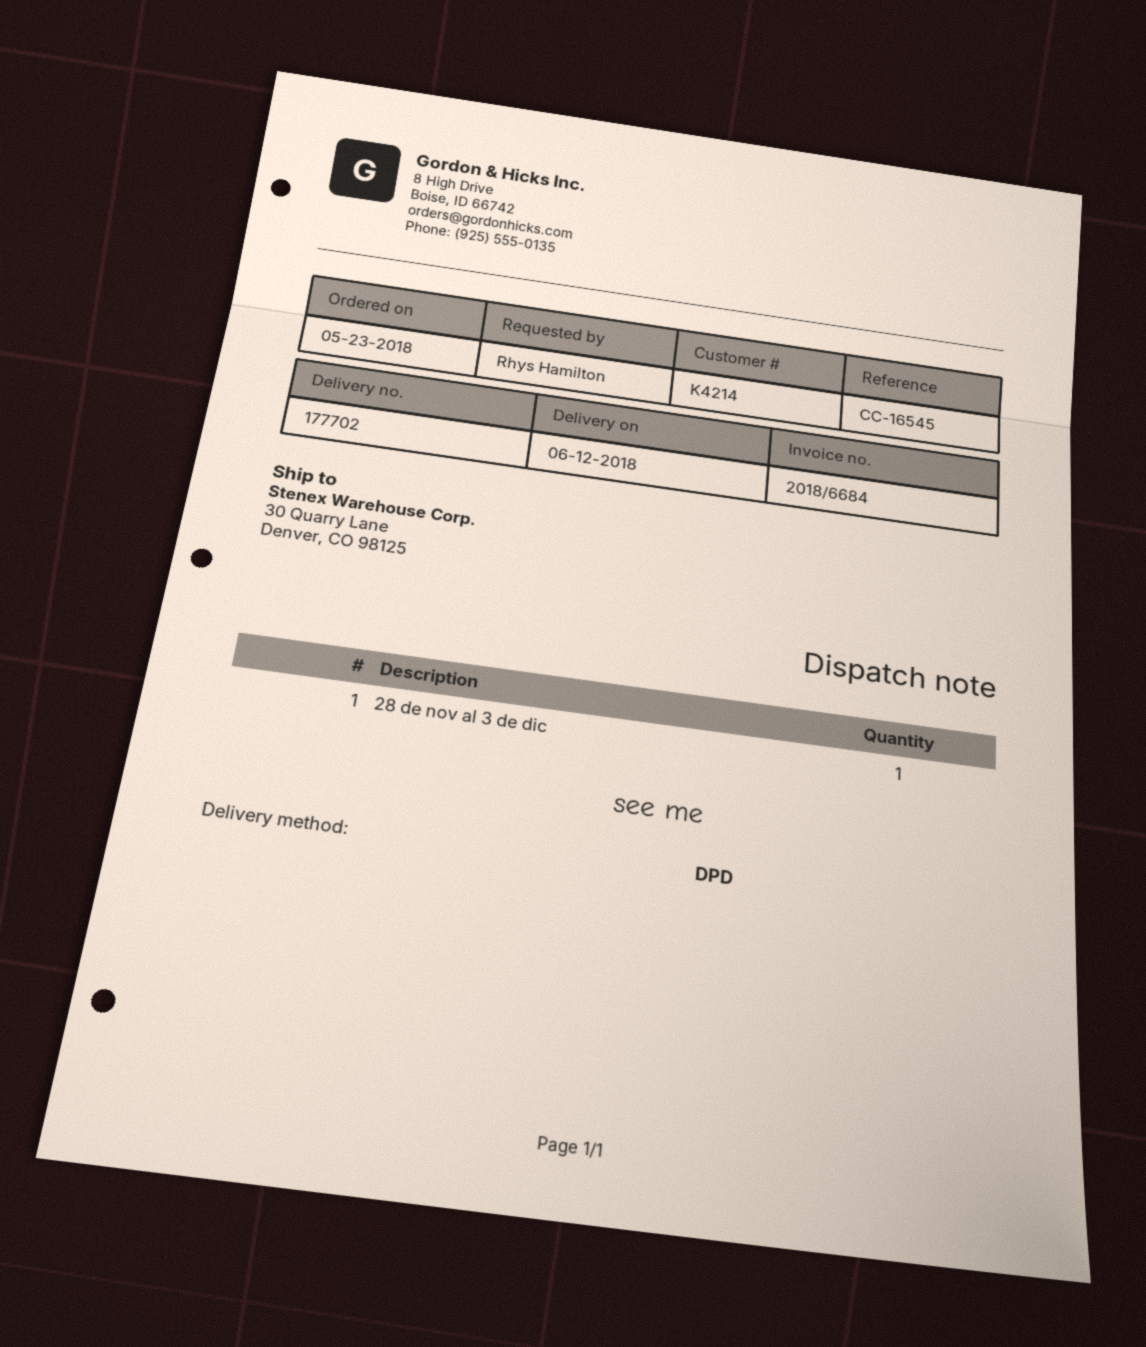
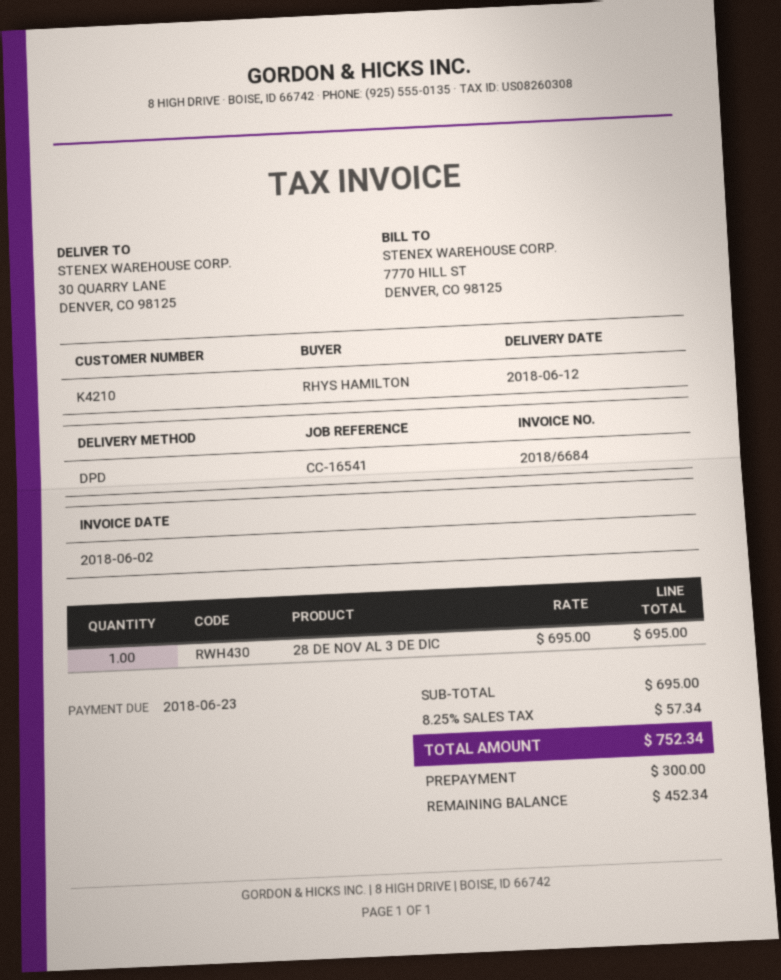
customer number: K4214 -> K4210
reference: CC-16545 -> CC-16541

